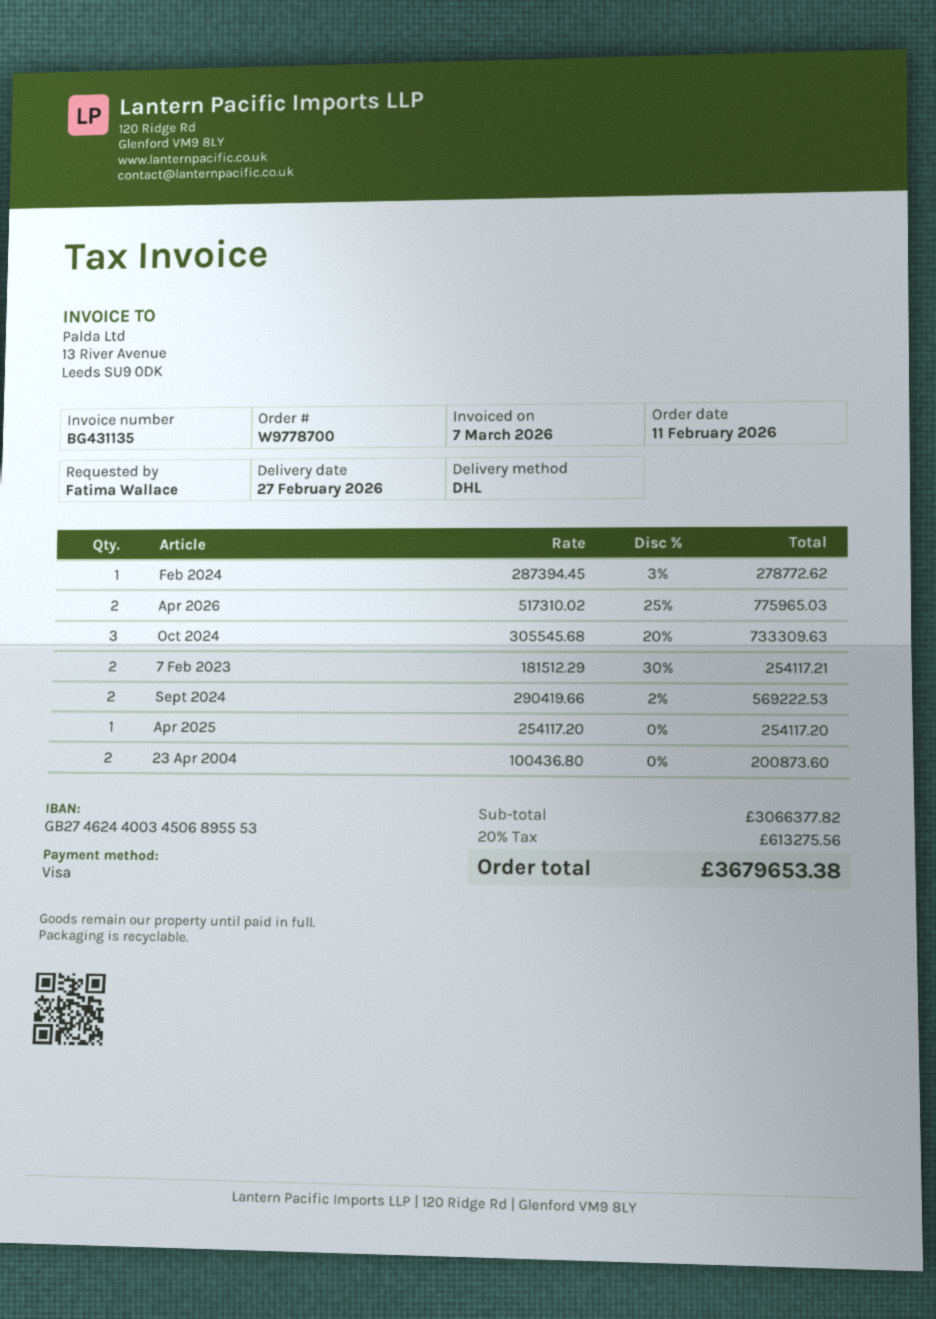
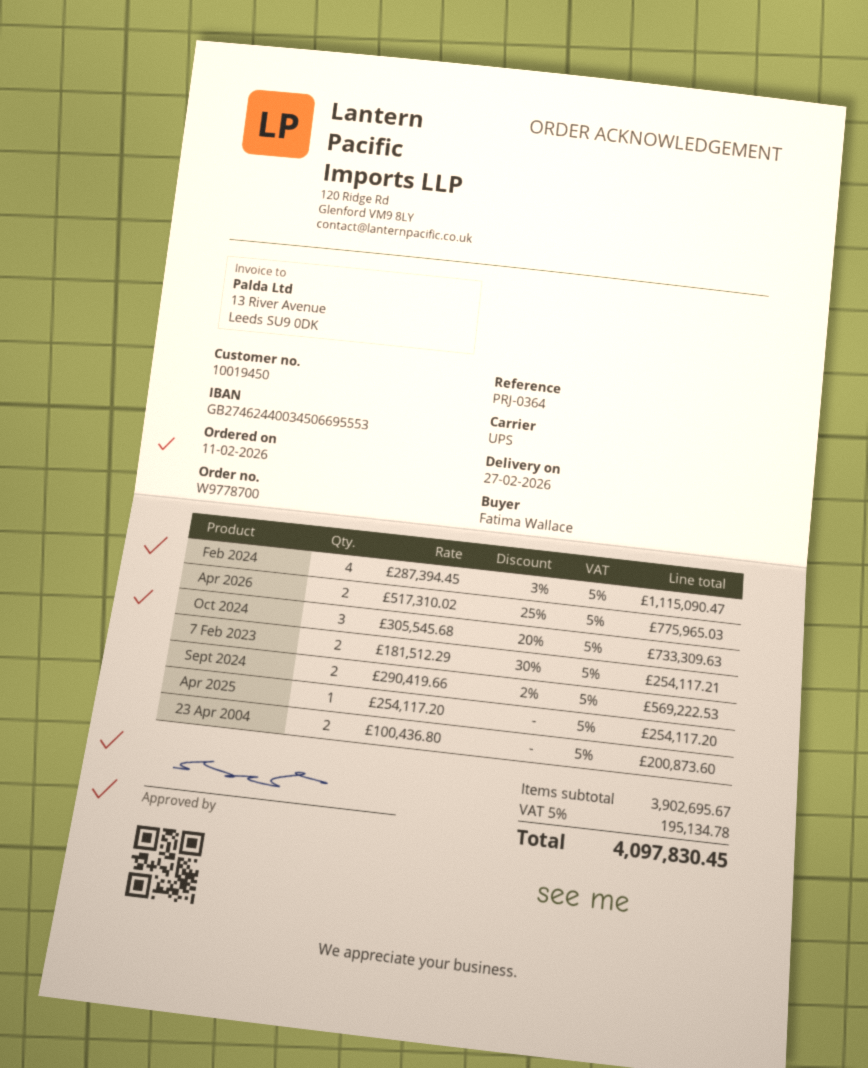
bank account: GB27462440034506895553 -> GB27462440034506695553
shipping method: DHL -> UPS
Feb 2024: 1 x 287394.45 - 3% = 278772.62 -> 4 x 287394.45 - 3% = 1115090.47
subtotal: 3066377.82 -> 3902695.67
tax: 20% = 613275.56 -> 5% = 195134.78
total: 3679653.38 -> 4097830.45

